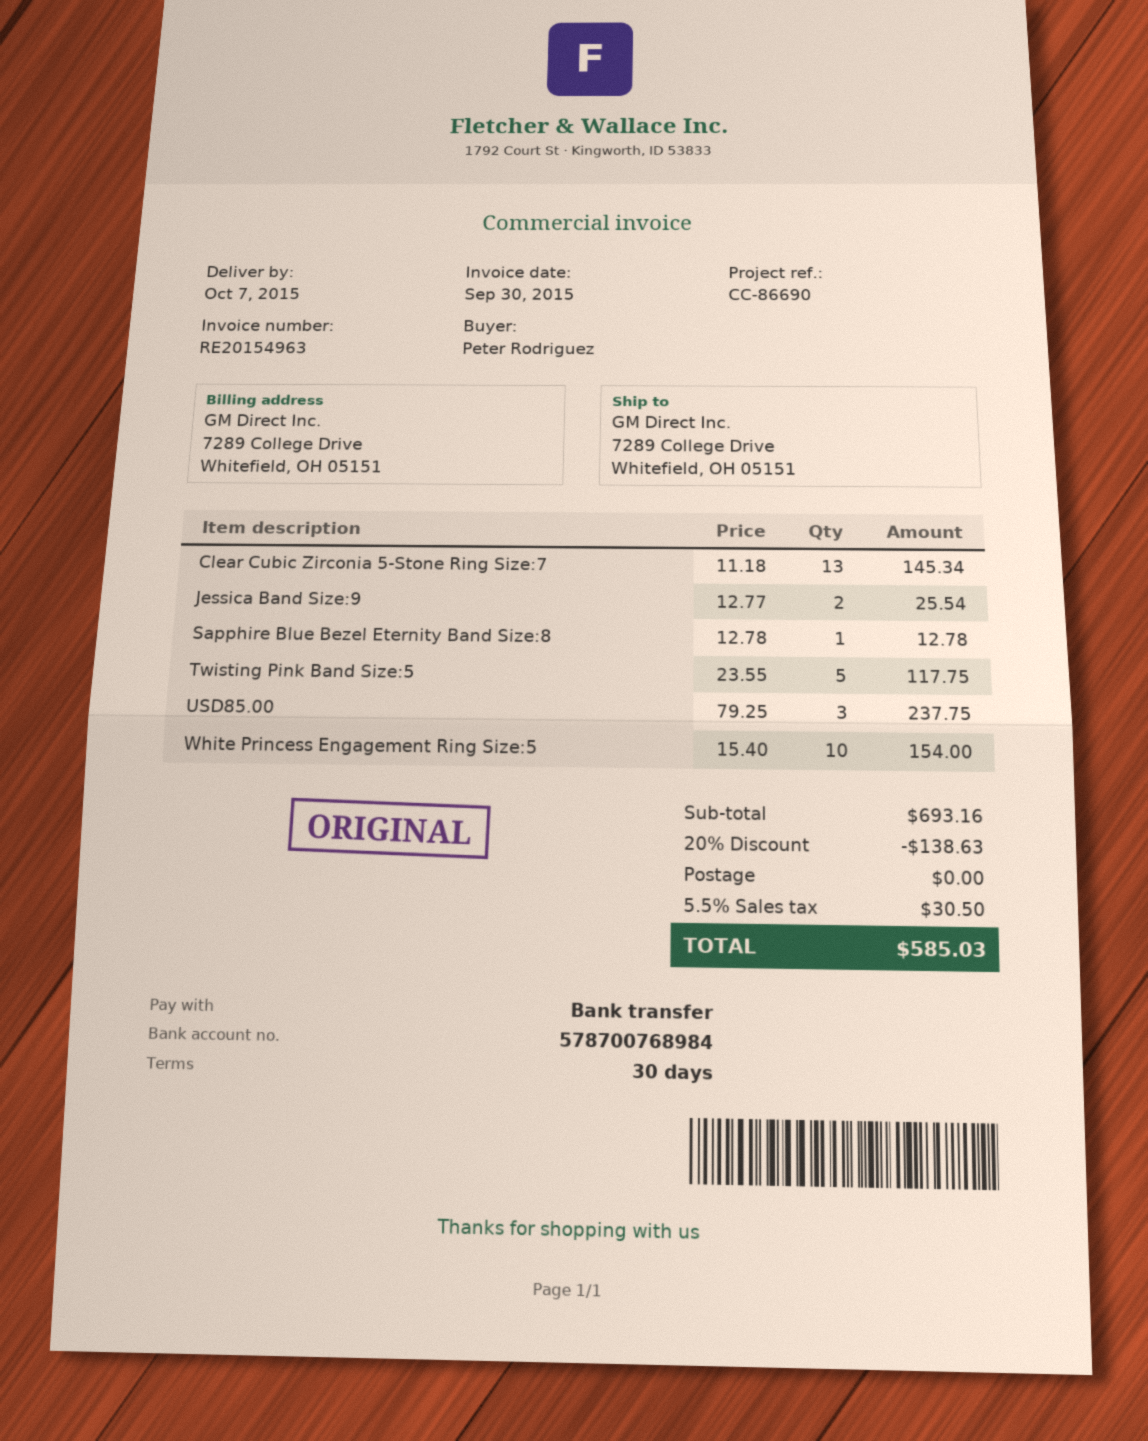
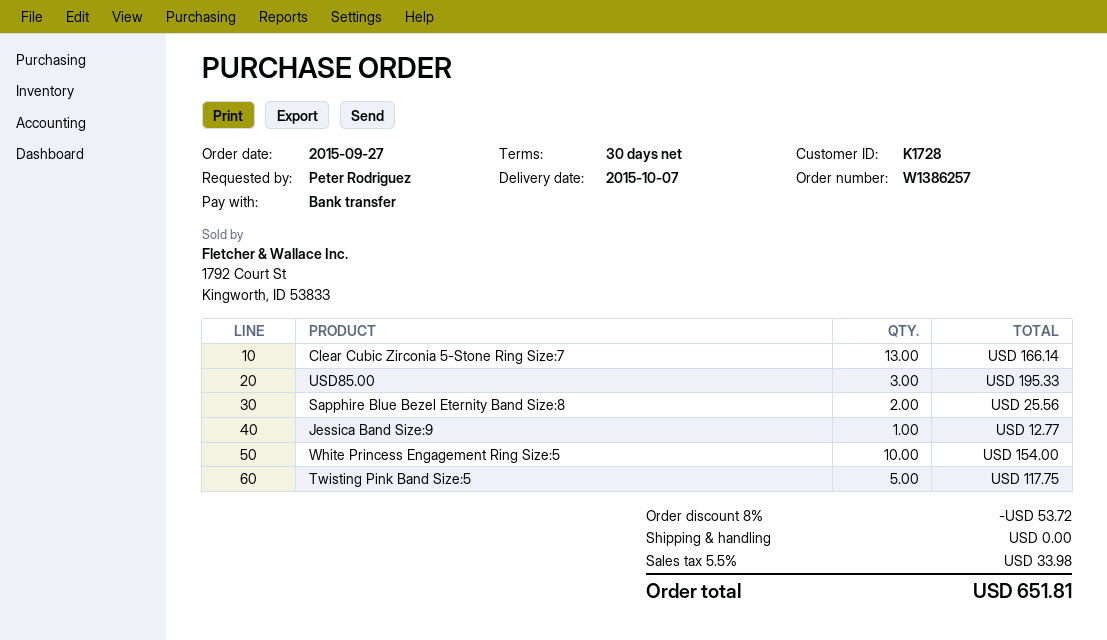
Clear Cubic Zirconia 5-Stone Ring Size:7: 13 for 145.34 -> 13 for 166.14
Jessica Band Size:9: 2 for 25.54 -> 1 for 12.77
Sapphire Blue Bezel Eternity Band Size:8: 1 for 12.78 -> 2 for 25.56
USD85.00: 3 for 237.75 -> 3 for 195.33
discount: 20% = 138.63 -> 8% = 53.72
tax: 5.5% = 30.50 -> 5.5% = 33.98
total: 585.03 -> 651.81

